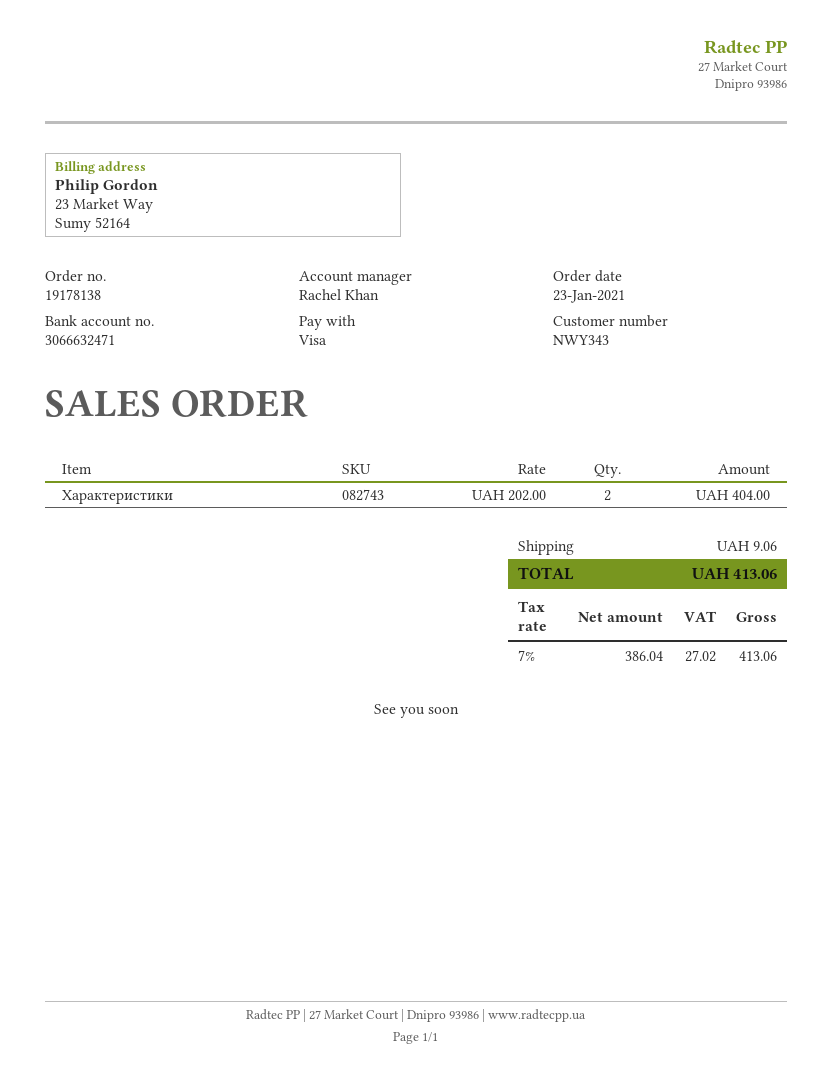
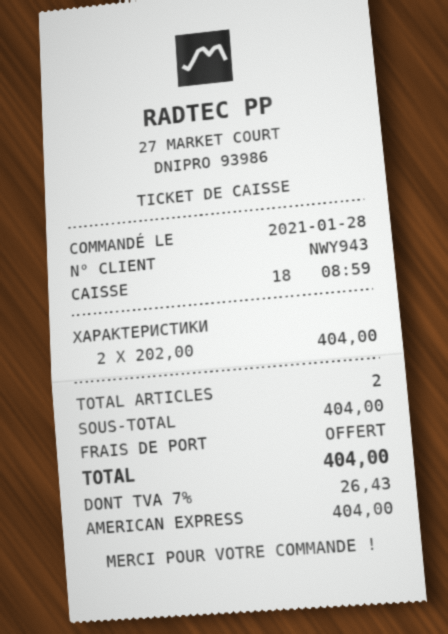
order date: 2021-01-23 -> 2021-01-28
customer number: NWY343 -> NWY943
payment method: Visa -> American Express
shipping: 9.06 -> 0.00
tax: 7% = 27.02 -> 7% = 26.43
total: 413.06 -> 404.00

